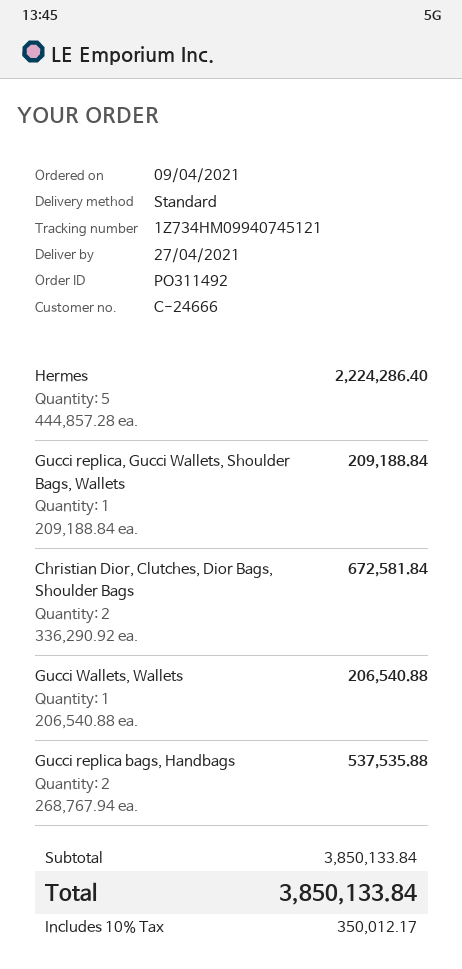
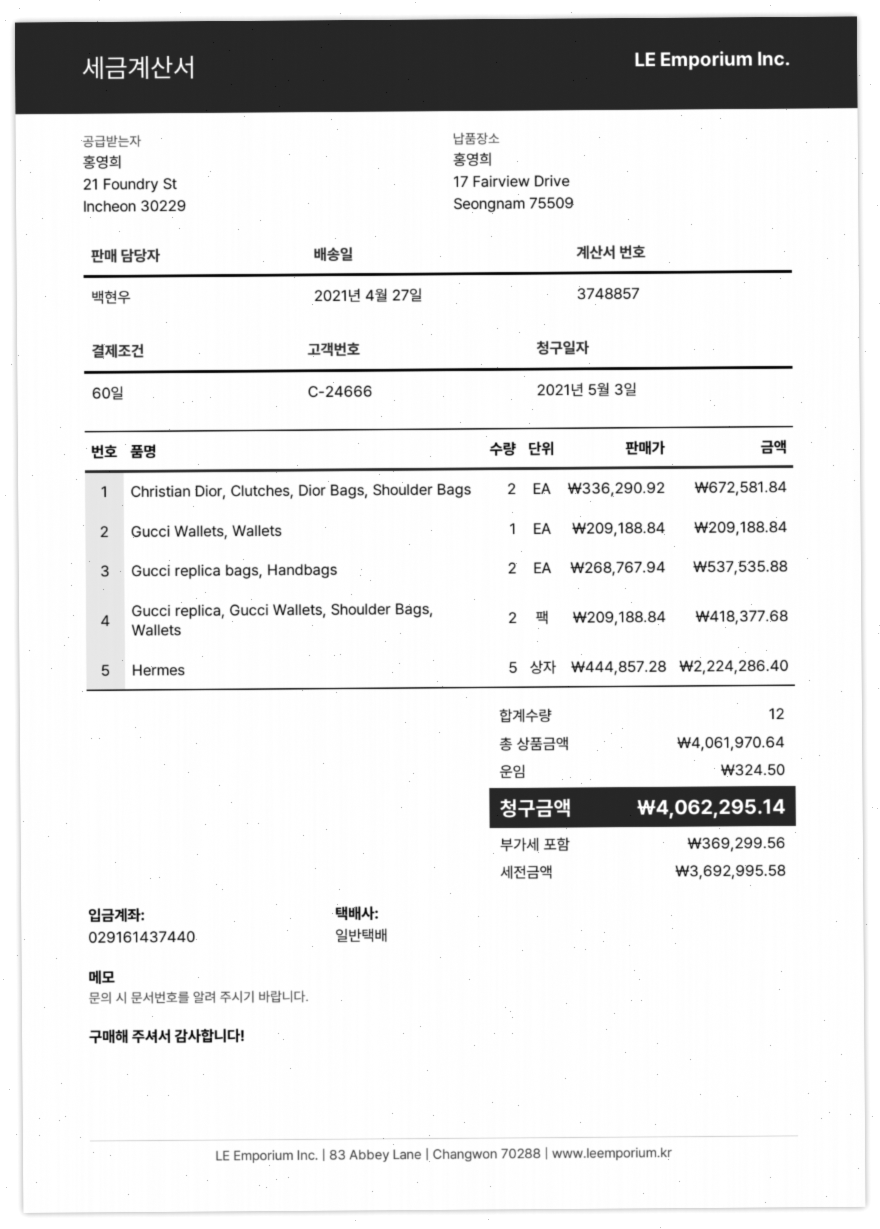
Gucci replica, Gucci Wallets, Shoulder Bags, Wallets: 1 x 209188.84 = 209188.84 -> 2 x 209188.84 = 418377.68
Gucci Wallets, Wallets: 1 x 206540.88 = 206540.88 -> 1 x 209188.84 = 209188.84
subtotal: 3850133.84 -> 4061970.64
shipping: none -> 324.50
tax: 350012.17 -> 369299.56
total: 3850133.84 -> 4062295.14

